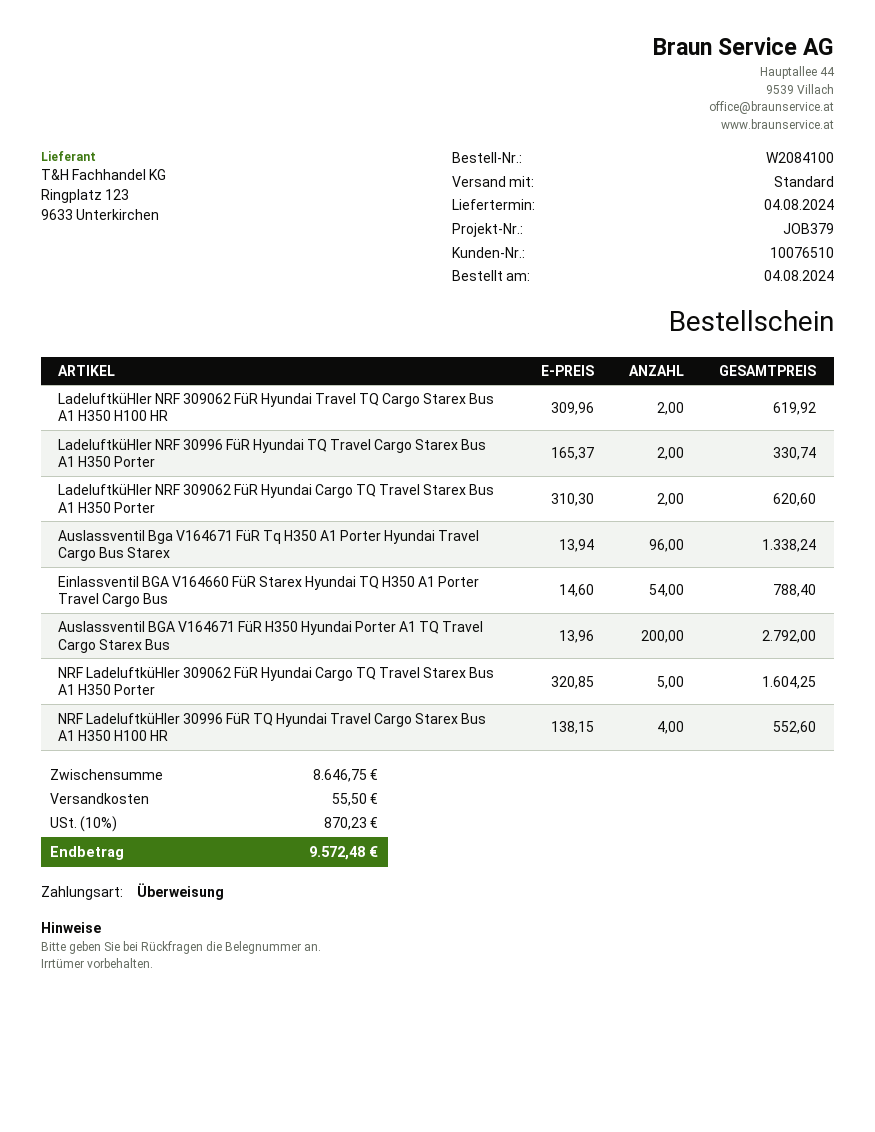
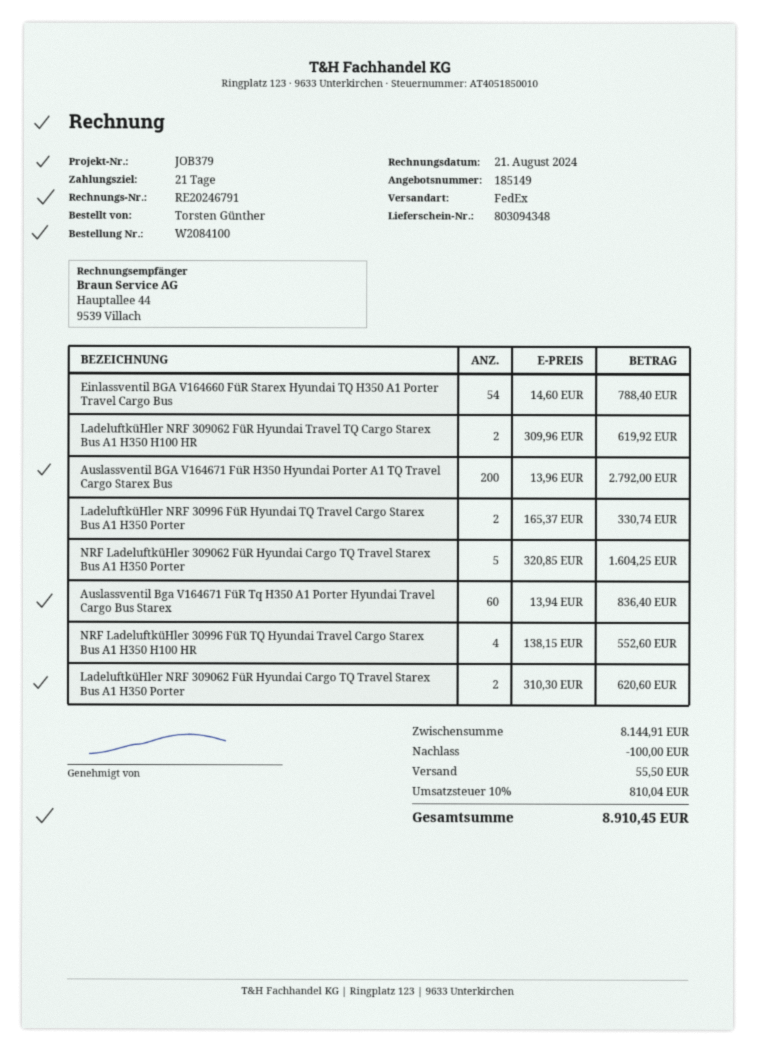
shipping method: standard -> FedEx
Auslassventil Bga V164671 FüR Tq H350 A1 Porter Hyundai Travel Cargo Bus Starex: 96 x 13.94 = 1338.24 -> 60 x 13.94 = 836.40
subtotal: 8646.75 -> 8144.91
discount: none -> 100.00
tax: 10% = 870.23 -> 10% = 810.04
total: 9572.48 -> 8910.45

